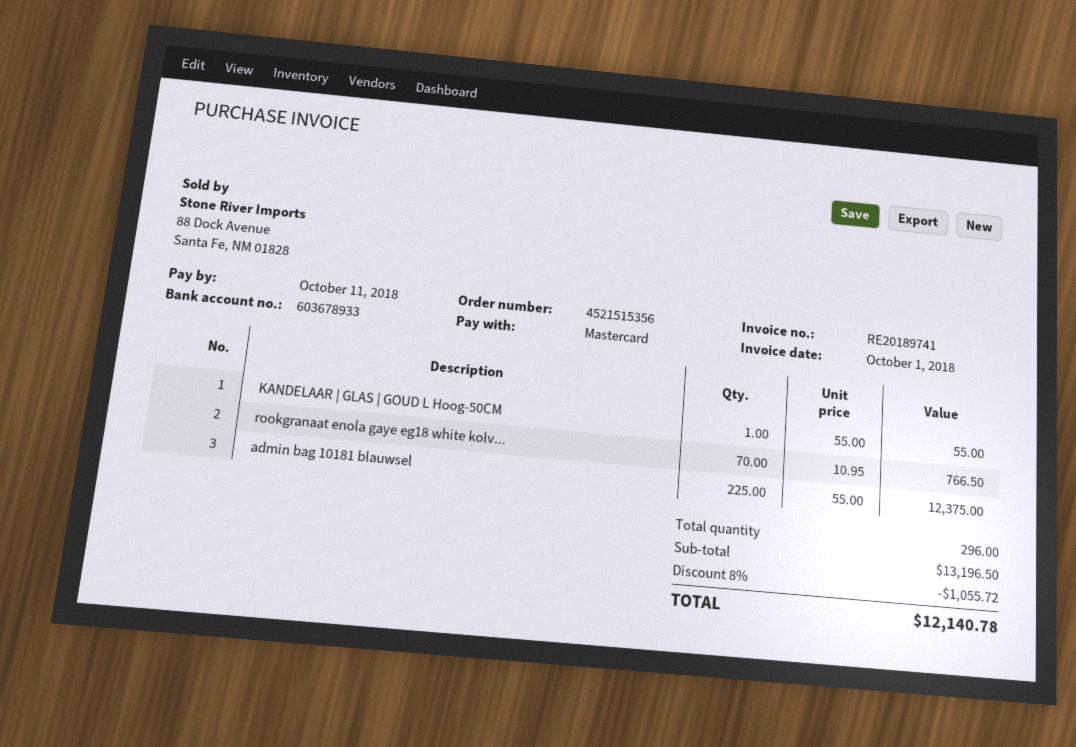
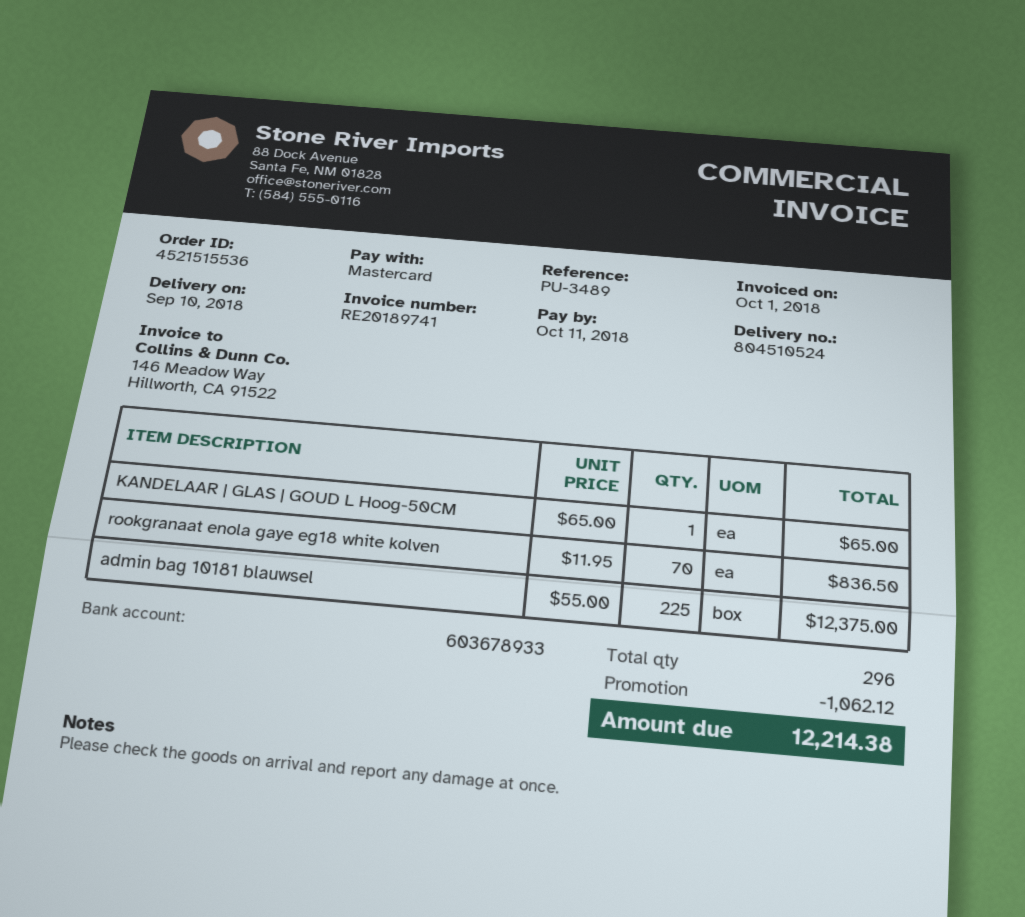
order number: 4521515356 -> 4521515536
KANDELAAR | GLAS | GOUD L Hoog-50CM: 1 x 55.00 = 55.00 -> 1 x 65.00 = 65.00
rookgranaat enola gaye eg18 white kolv...: 70 x 10.95 = 766.50 -> 70 x 11.95 = 836.50
discount: 1055.72 -> 1062.12
total: 12140.78 -> 12214.38

